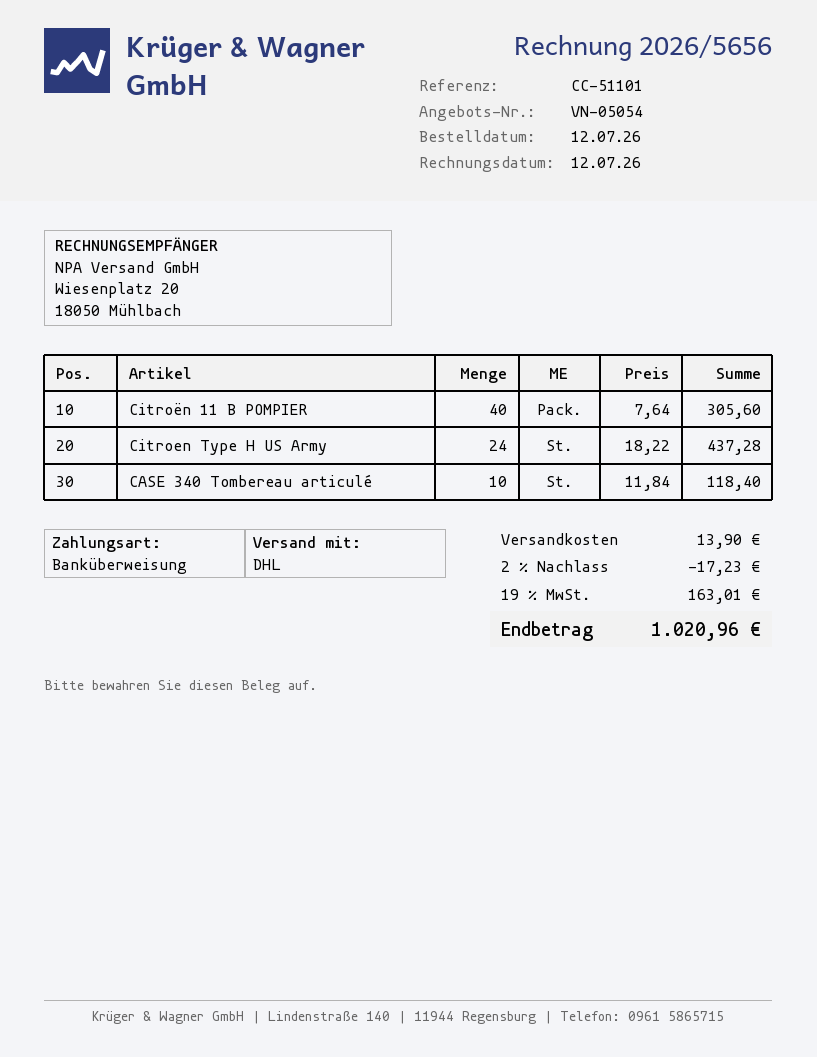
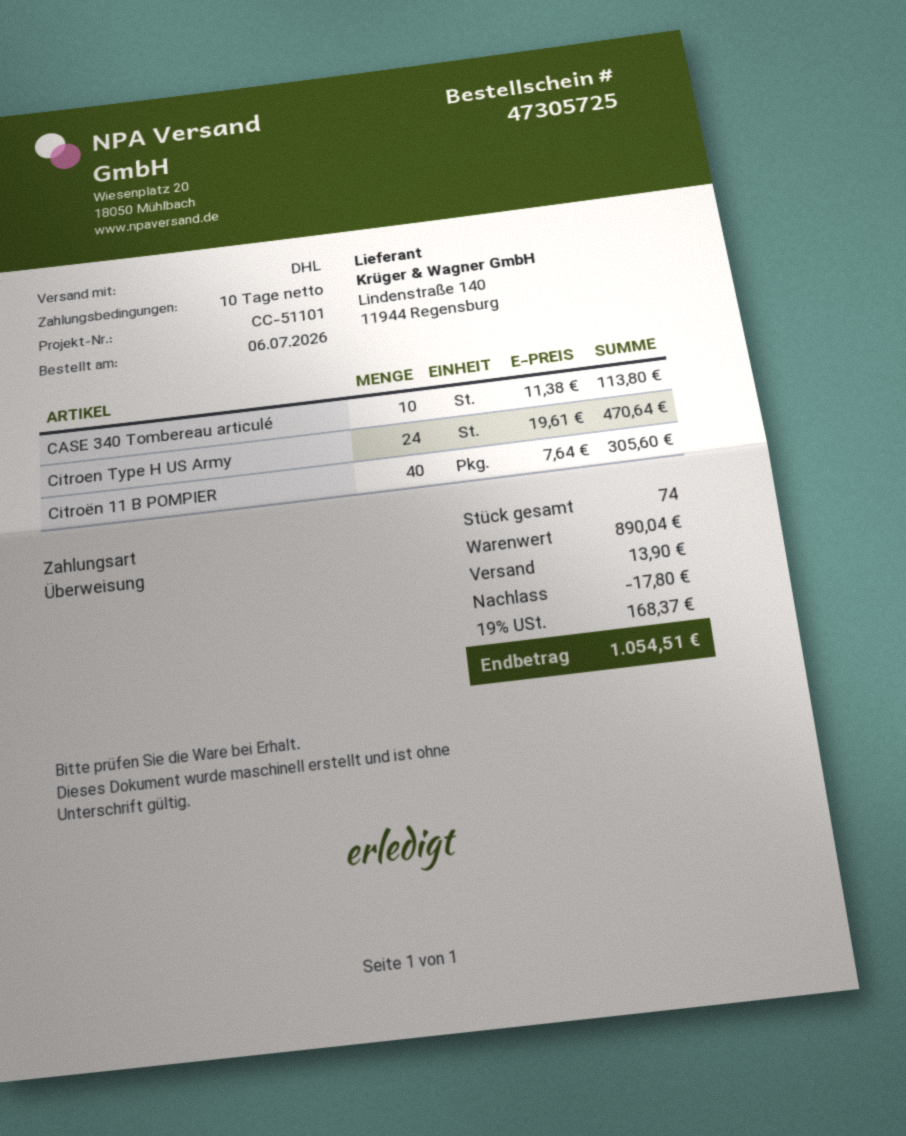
order date: 2026-07-12 -> 2026-07-06
Citroen Type H US Army: 24 x 18.22 = 437.28 -> 24 x 19.61 = 470.64
CASE 340 Tombereau articulé: 10 x 11.84 = 118.40 -> 10 x 11.38 = 113.80
discount: 17.23 -> 17.80
tax: 19% = 163.01 -> 19% = 168.37
total: 1020.96 -> 1054.51

